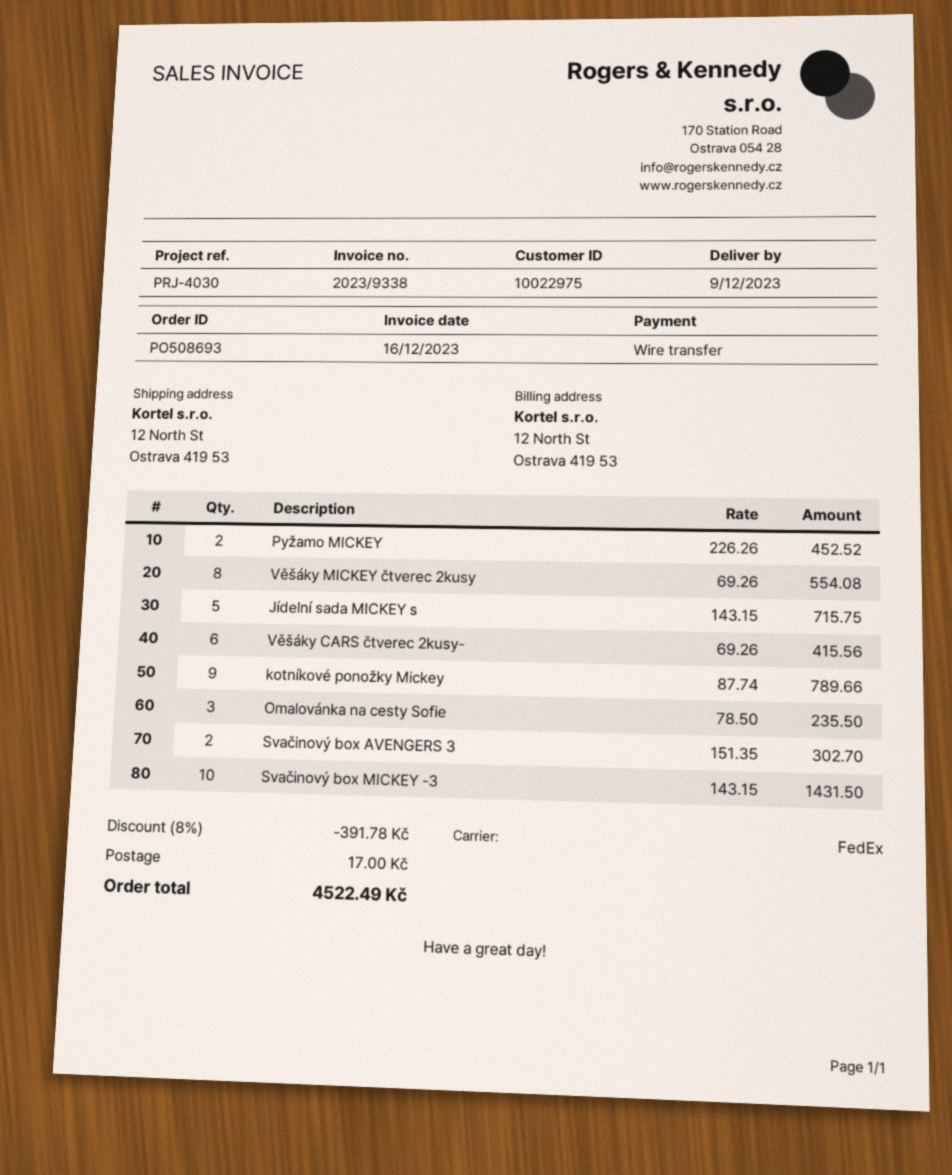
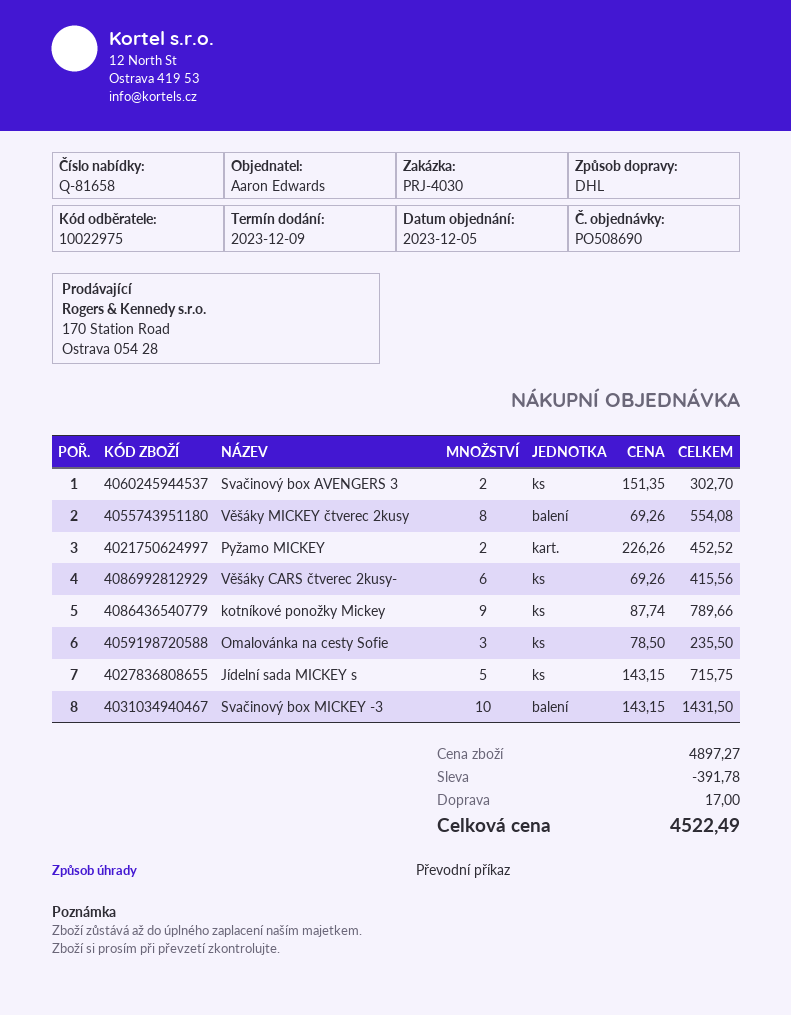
order number: PO508693 -> PO508690
shipping method: FedEx -> DHL

